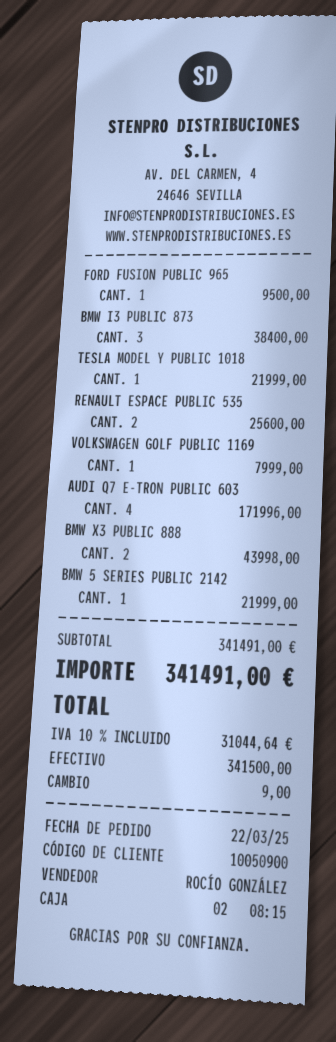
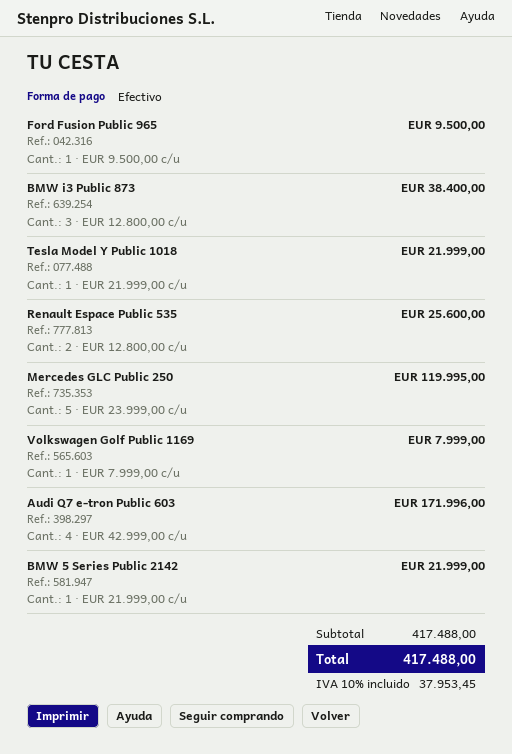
BMW X3 PUBLIC 888: 2 for 43998.00 -> none
Mercedes GLC Public 250: none -> 5 for 119995.00
subtotal: 341491.00 -> 417488.00
tax: 10% = 31044.64 -> 10% = 37953.45
total: 341491.00 -> 417488.00

